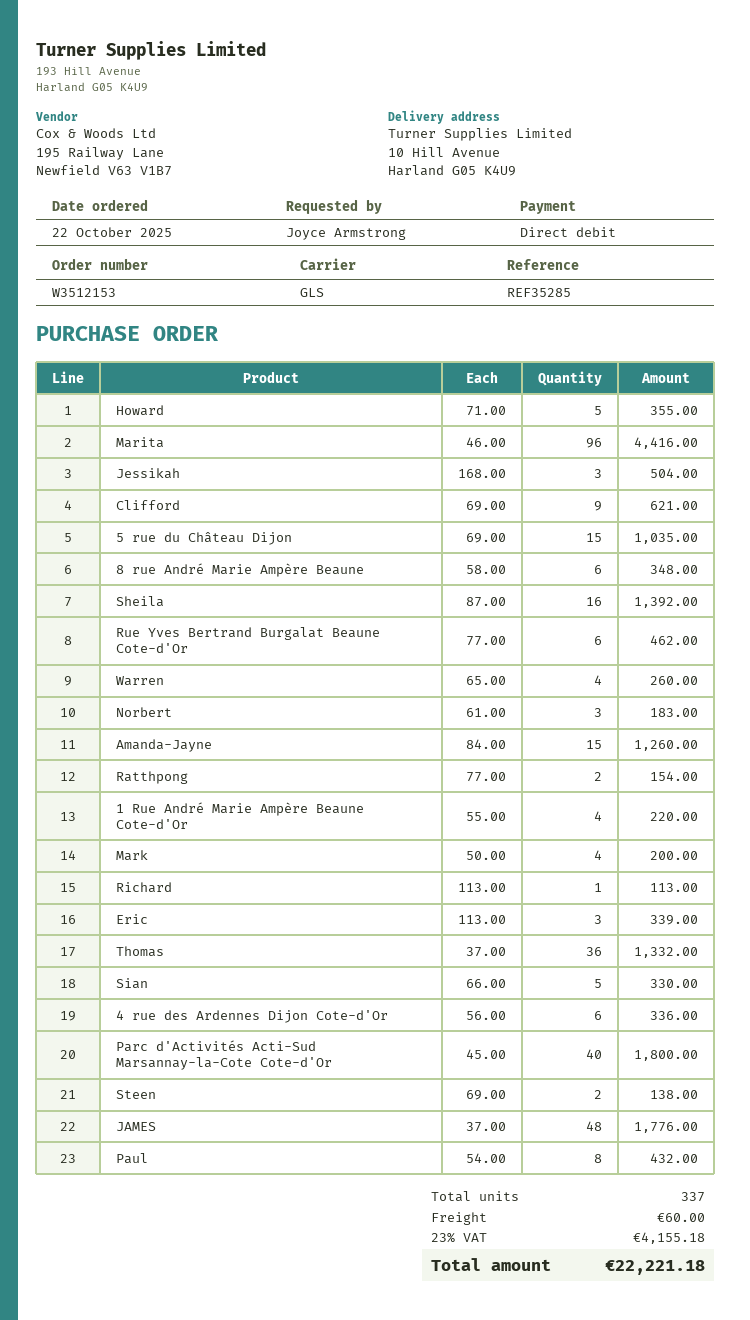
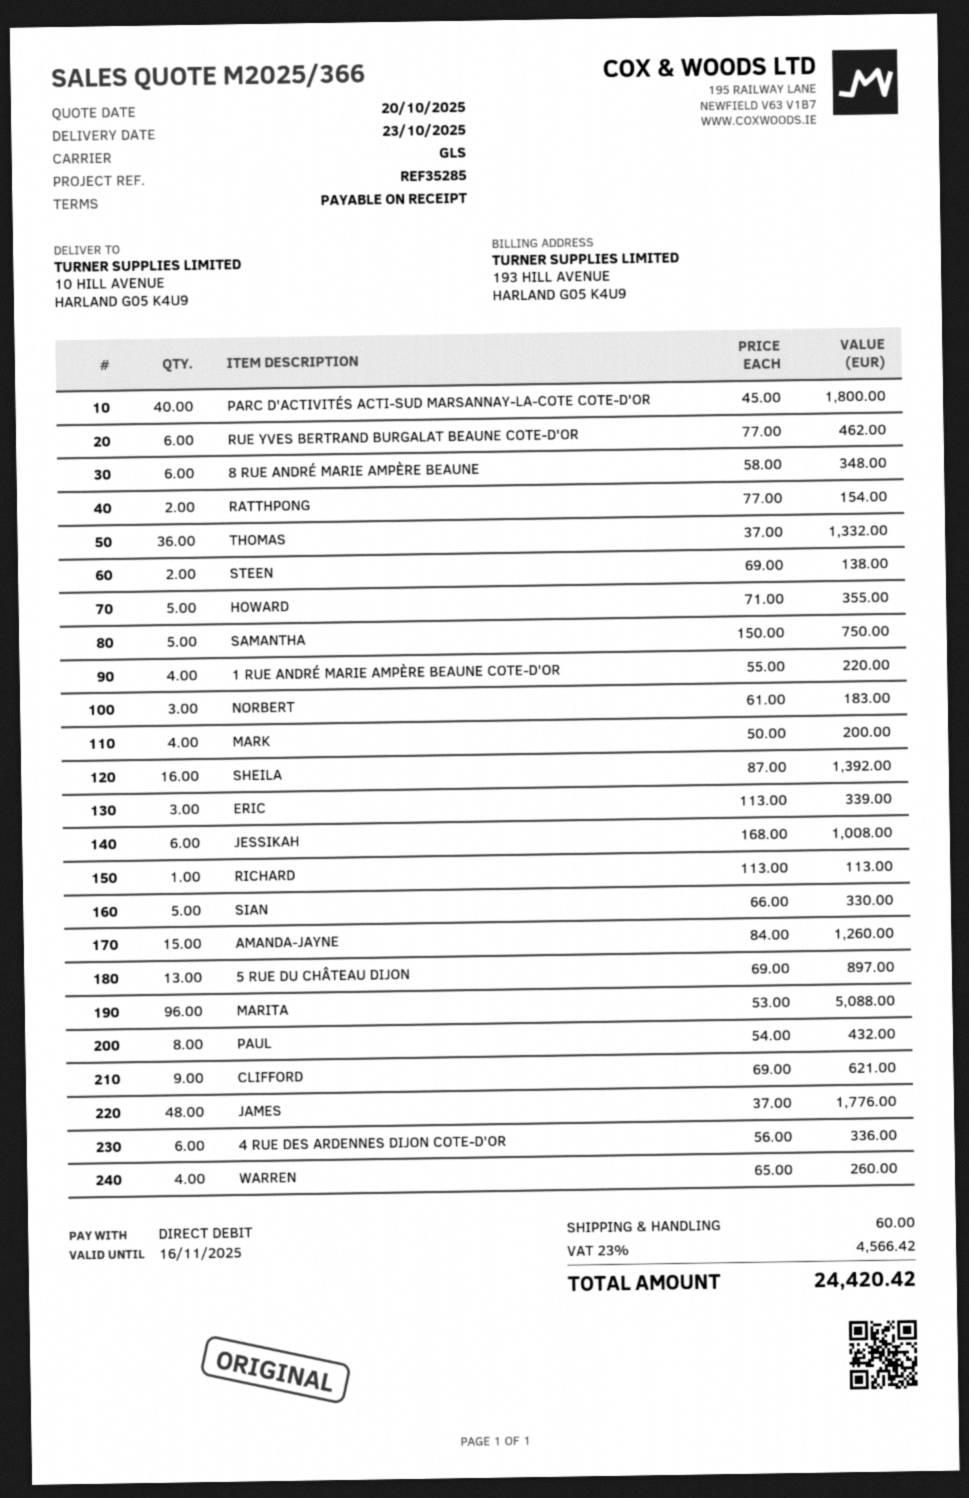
Marita: 96 x 46.00 = 4416.00 -> 96 x 53.00 = 5088.00
Jessikah: 3 x 168.00 = 504.00 -> 6 x 168.00 = 1008.00
5 rue du Château Dijon: 15 x 69.00 = 1035.00 -> 13 x 69.00 = 897.00
SAMANTHA: none -> 5 x 150.00 = 750.00
tax: 23% = 4155.18 -> 23% = 4566.42
total: 22221.18 -> 24420.42

